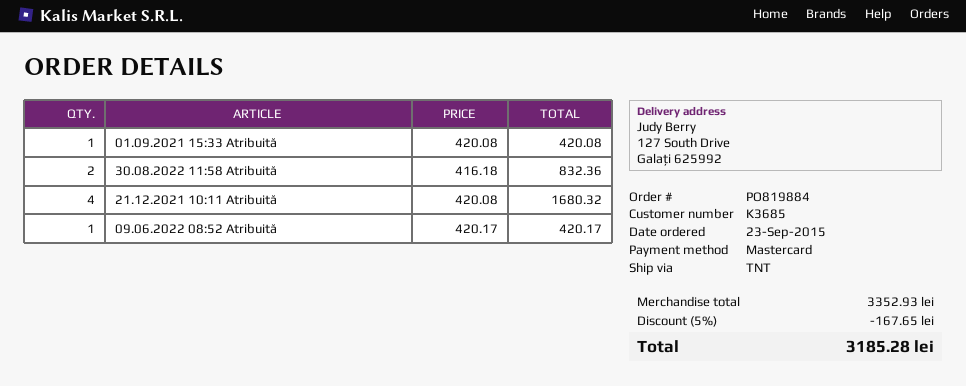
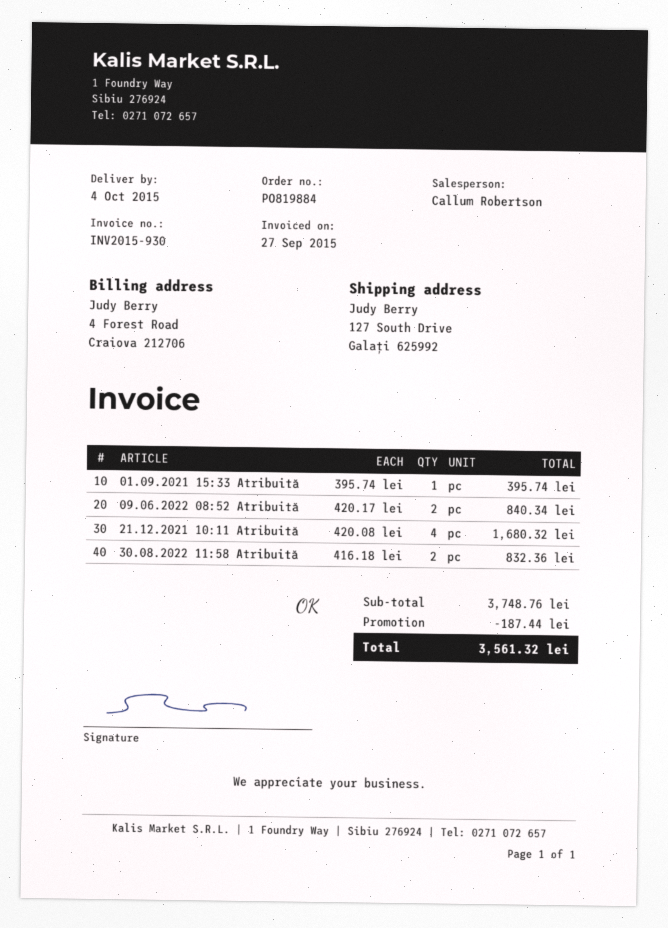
01.09.2021 15:33 Atribuită: 1 x 420.08 = 420.08 -> 1 x 395.74 = 395.74
09.06.2022 08:52 Atribuită: 1 x 420.17 = 420.17 -> 2 x 420.17 = 840.34
subtotal: 3352.93 -> 3748.76
discount: 167.65 -> 187.44
total: 3185.28 -> 3561.32

